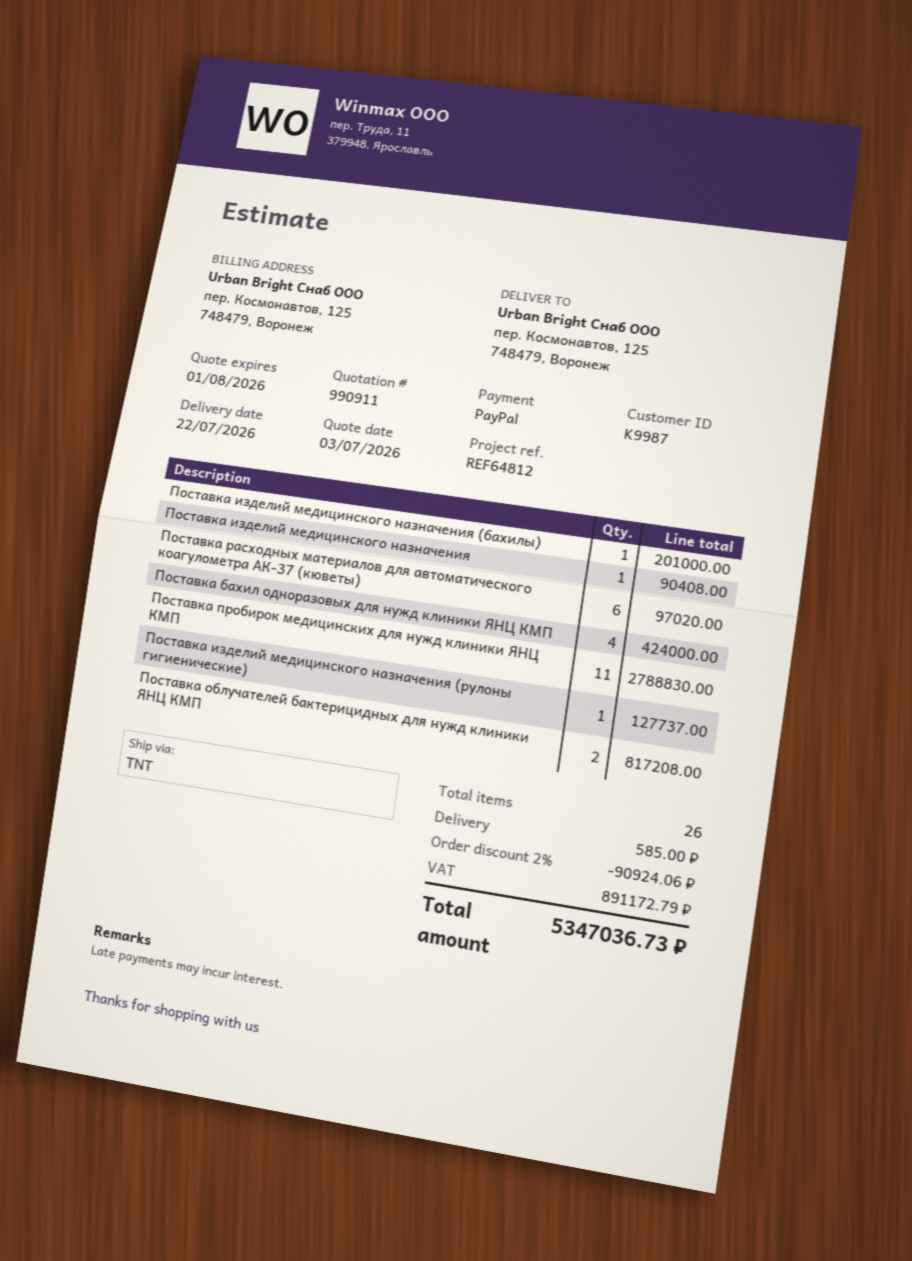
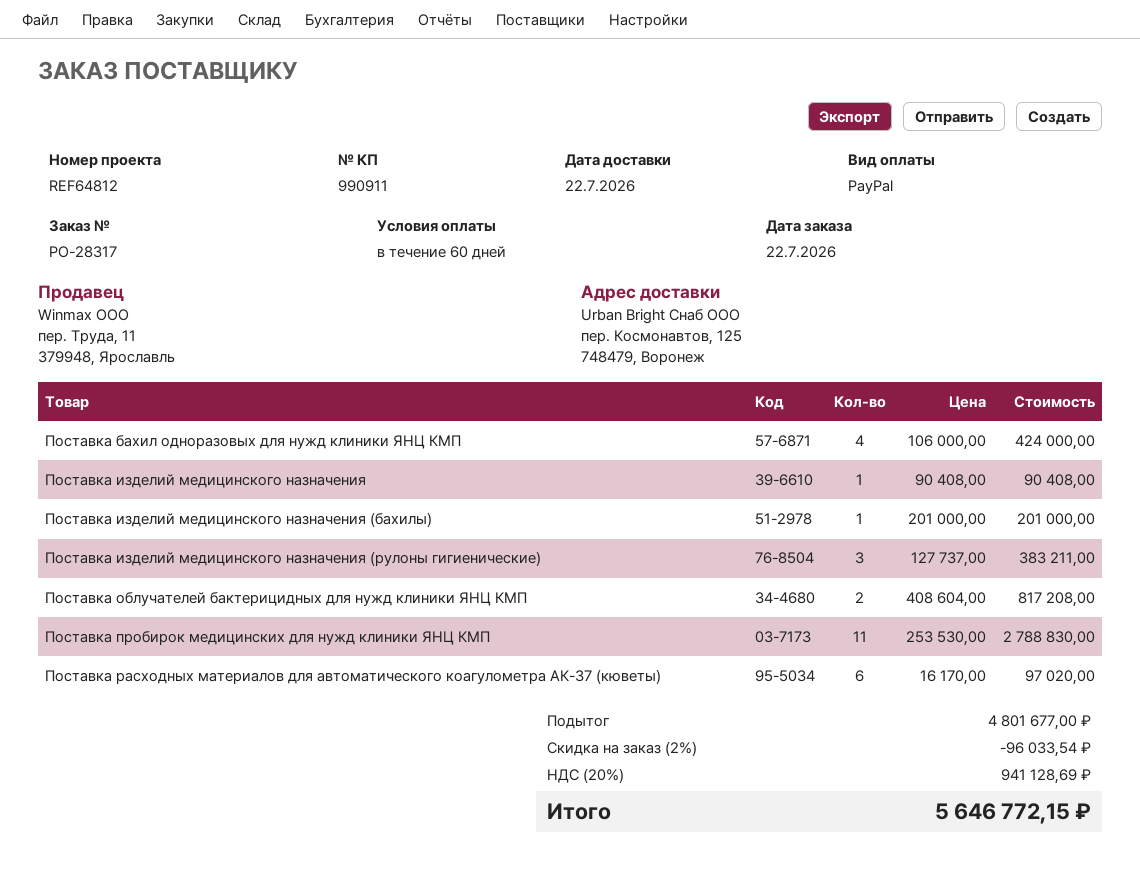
Поставка изделий медицинского назначения (рулоны гигиенические): 1 for 127737.00 -> 3 for 383211.00
discount: 2% = 90924.06 -> 2% = 96033.54
shipping: 585.00 -> none
tax: 891172.79 -> 941128.69
total: 5347036.73 -> 5646772.15

